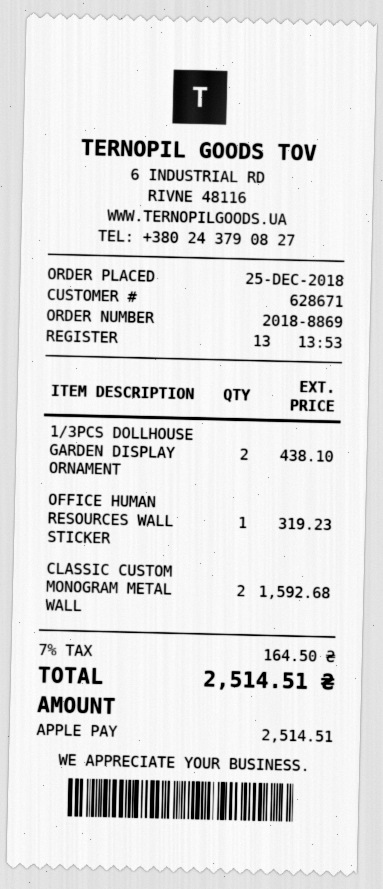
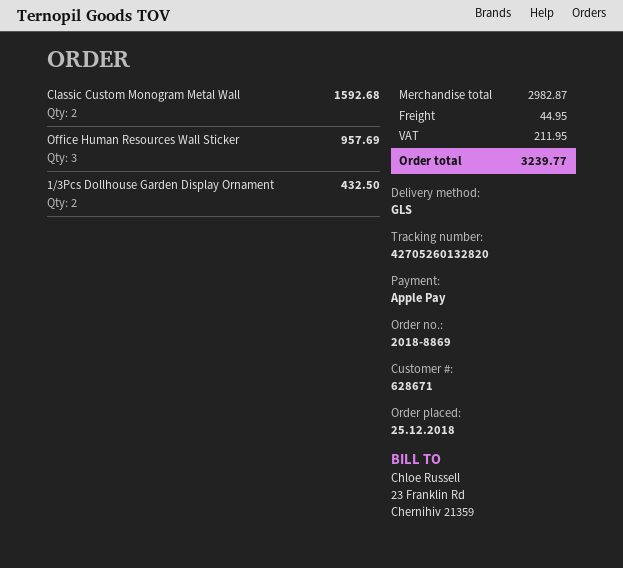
1/3PCS DOLLHOUSE GARDEN DISPLAY ORNAMENT: 2 for 438.10 -> 2 for 432.50
OFFICE HUMAN RESOURCES WALL STICKER: 1 for 319.23 -> 3 for 957.69
shipping: none -> 44.95
tax: 164.50 -> 211.95
total: 2514.51 -> 3239.77

